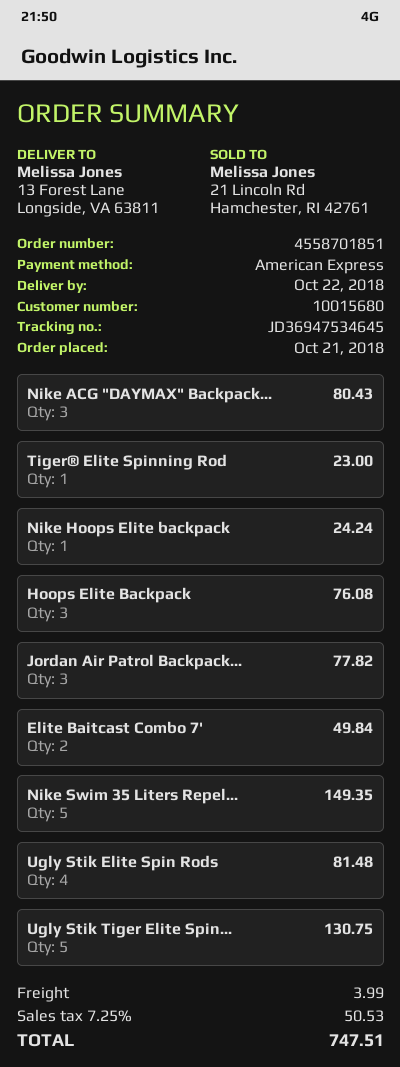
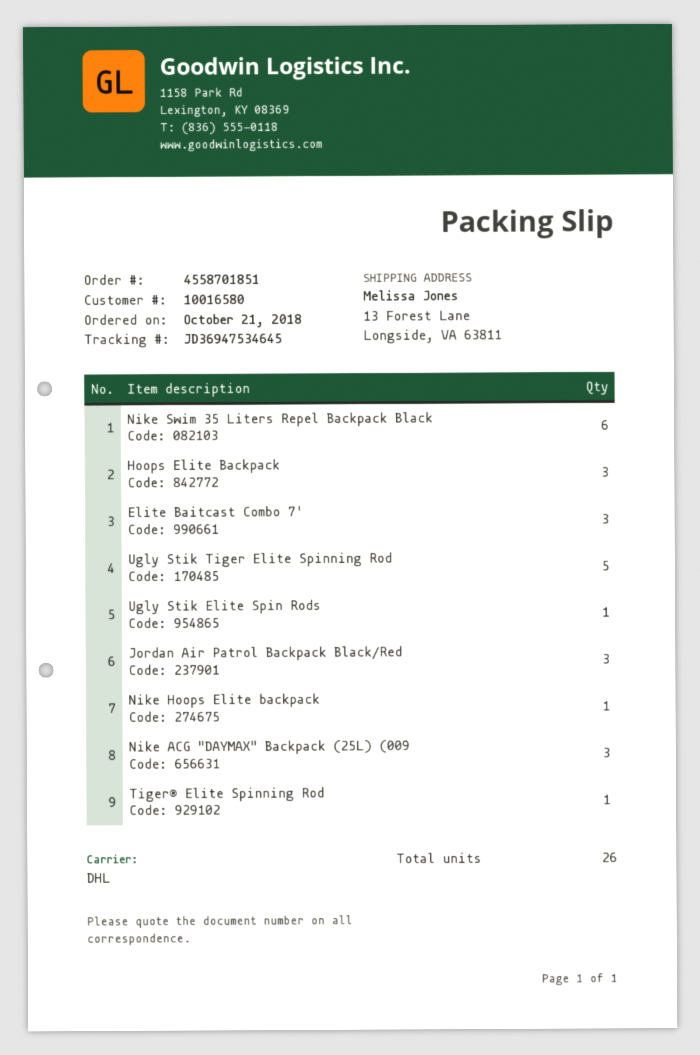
customer number: 10015680 -> 10016580
Elite Baitcast Combo 7': 2 -> 3
Nike Swim 35 Liters Repel...: 5 -> 6
Ugly Stik Elite Spin Rods: 4 -> 1

